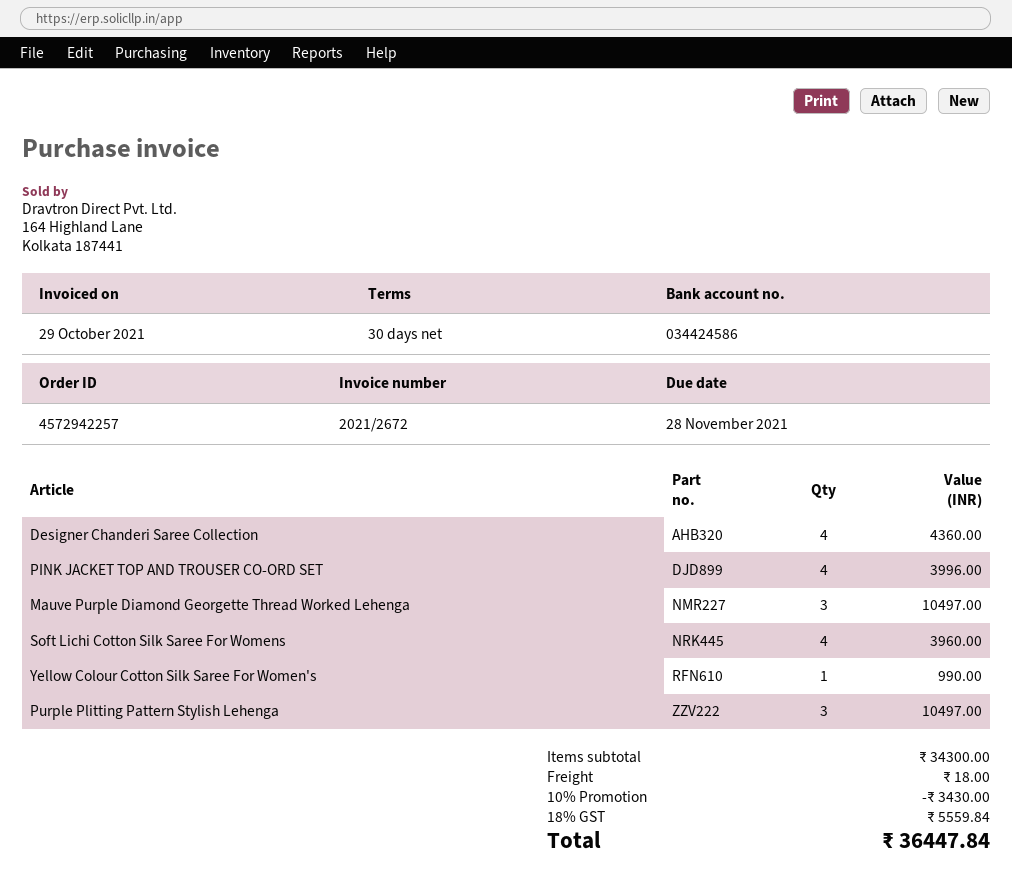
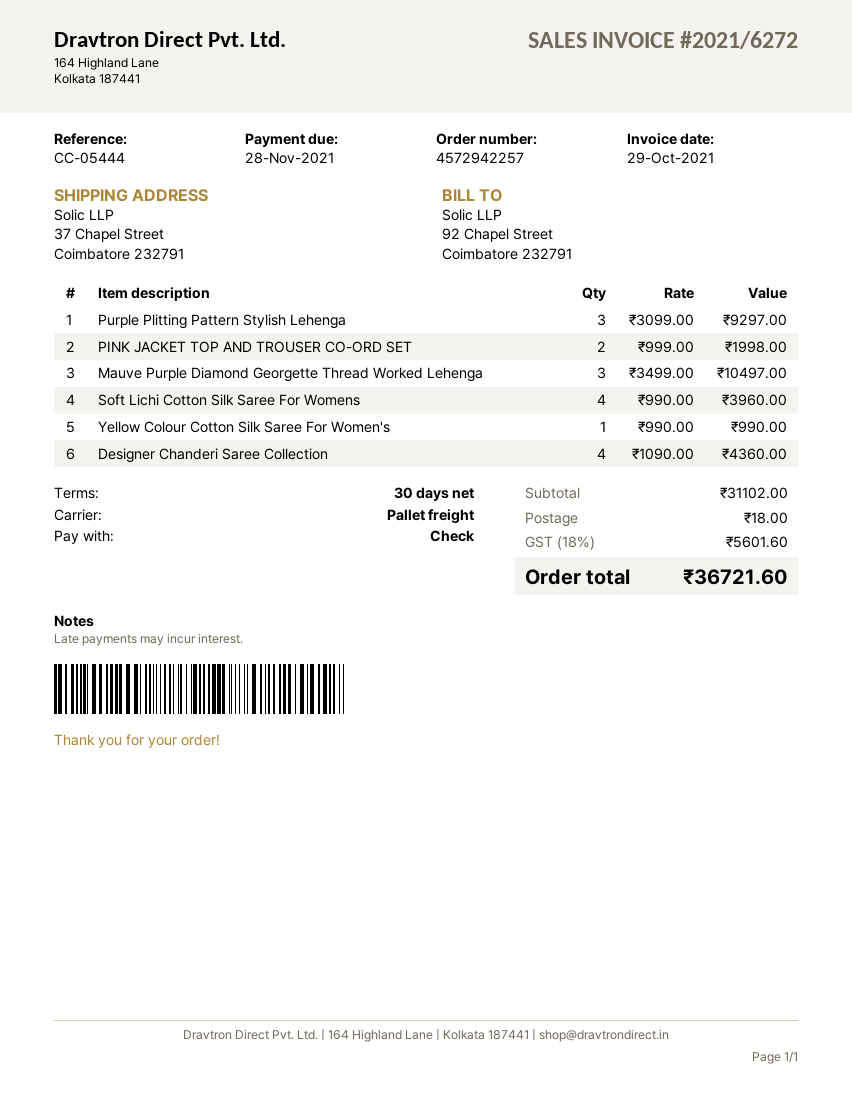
invoice number: 2021/2672 -> 2021/6272
PINK JACKET TOP AND TROUSER CO-ORD SET: 4 for 3996.00 -> 2 for 1998.00
Purple Plitting Pattern Stylish Lehenga: 3 for 10497.00 -> 3 for 9297.00
subtotal: 34300.00 -> 31102.00
discount: 10% = 3430.00 -> none
tax: 18% = 5559.84 -> 18% = 5601.60
total: 36447.84 -> 36721.60

